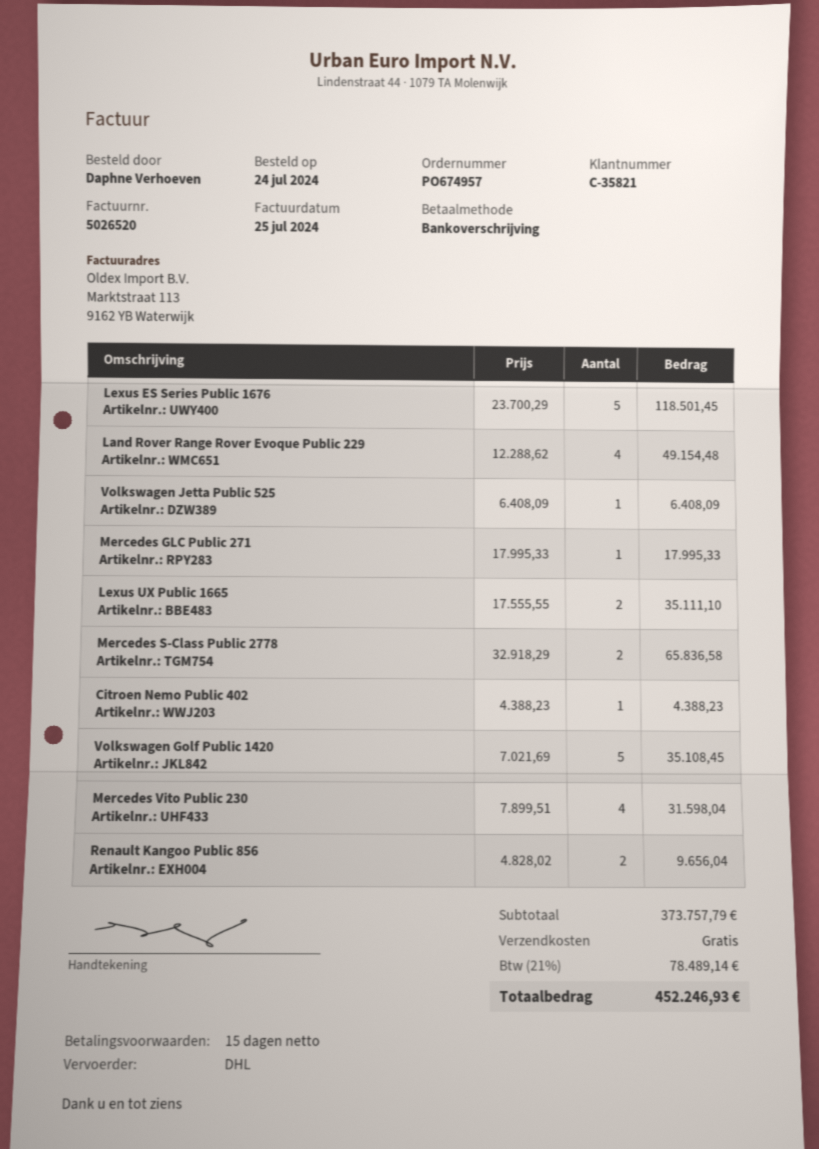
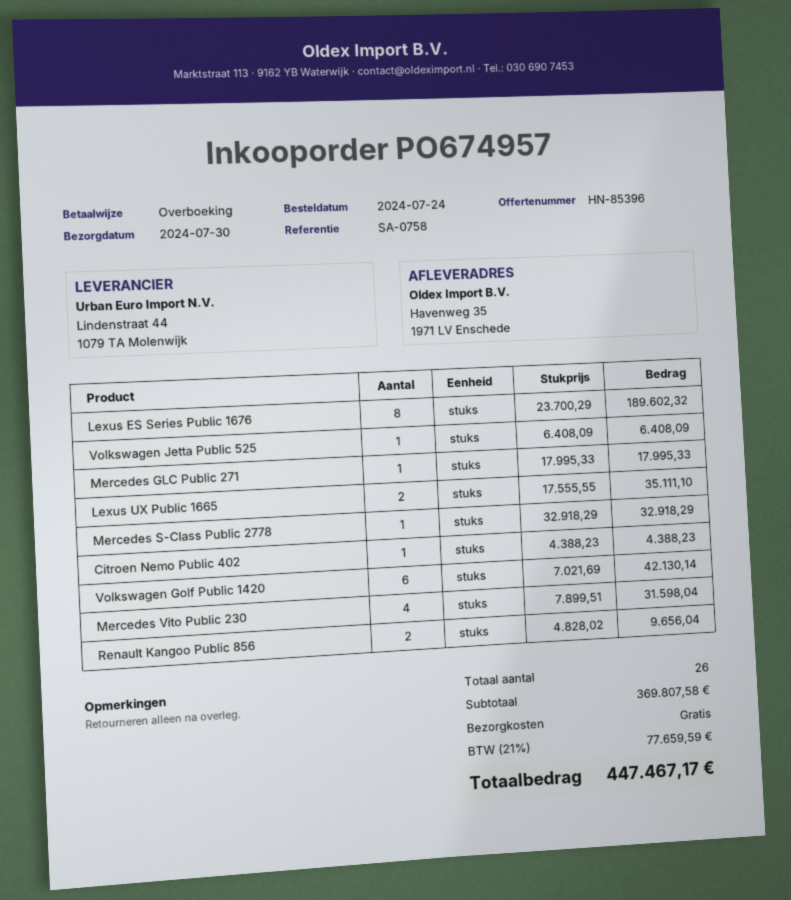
Lexus ES Series Public 1676: 5 x 23700.29 = 118501.45 -> 8 x 23700.29 = 189602.32
Land Rover Range Rover Evoque Public 229: 4 x 12288.62 = 49154.48 -> none
Mercedes S-Class Public 2778: 2 x 32918.29 = 65836.58 -> 1 x 32918.29 = 32918.29
Volkswagen Golf Public 1420: 5 x 7021.69 = 35108.45 -> 6 x 7021.69 = 42130.14
subtotal: 373757.79 -> 369807.58
tax: 21% = 78489.14 -> 21% = 77659.59
total: 452246.93 -> 447467.17

